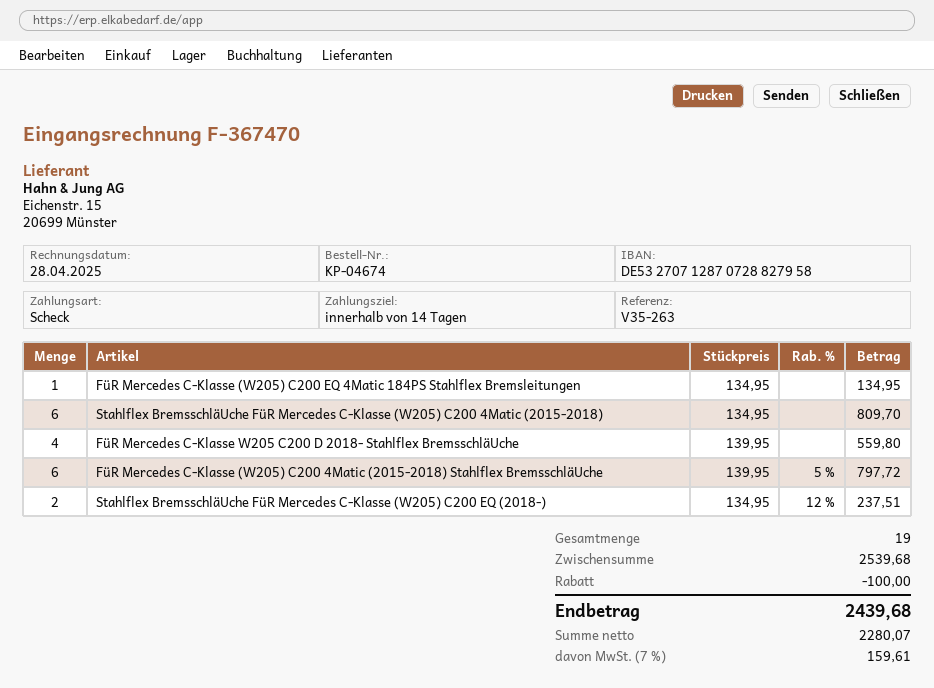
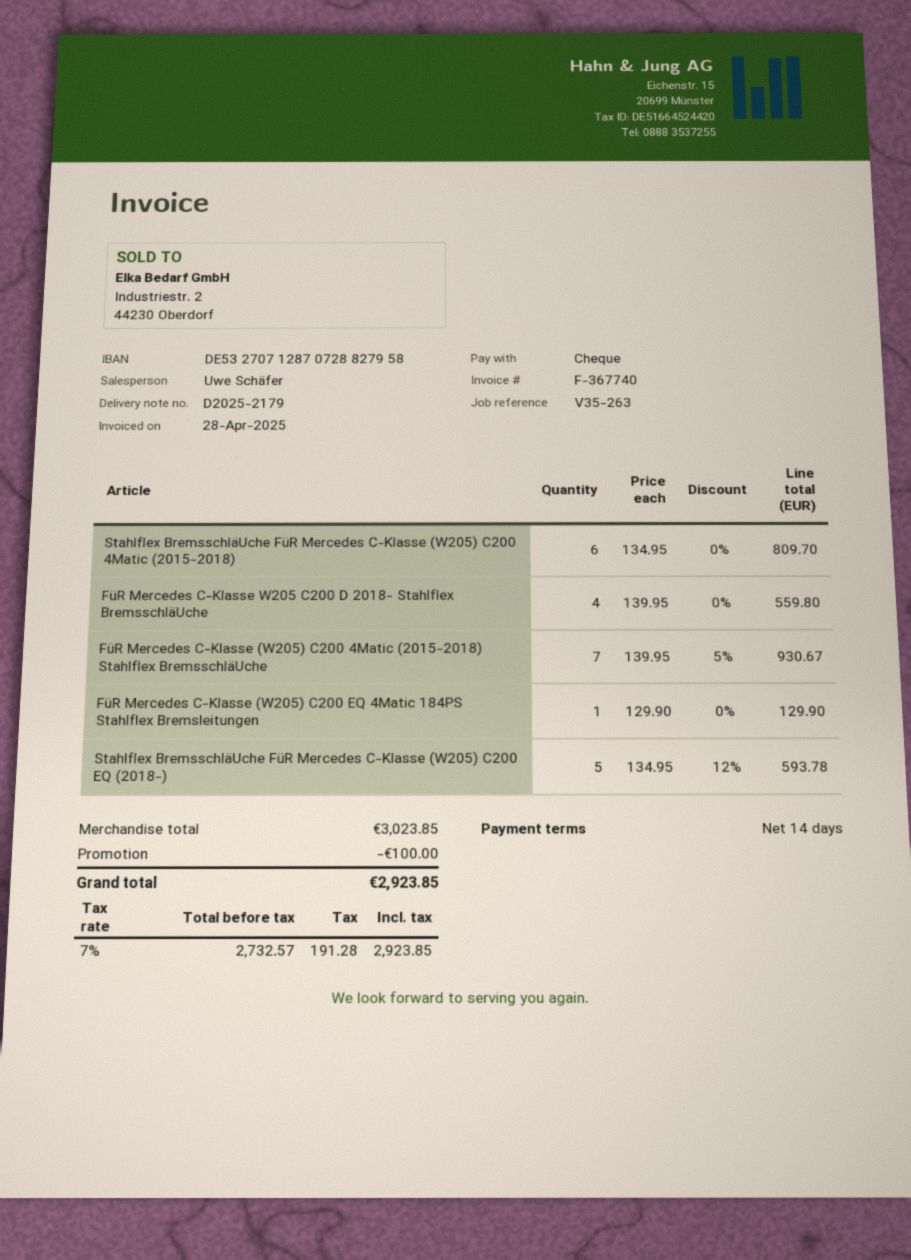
invoice number: F-367470 -> F-367740
FüR Mercedes C-Klasse (W205) C200 EQ 4Matic 184PS Stahlflex Bremsleitungen: 1 x 134.95 = 134.95 -> 1 x 129.90 = 129.90
FüR Mercedes C-Klasse (W205) C200 4Matic (2015-2018) Stahlflex BremsschläUche: 6 x 139.95 - 5% = 797.72 -> 7 x 139.95 - 5% = 930.67
Stahlflex BremsschläUche FüR Mercedes C-Klasse (W205) C200 EQ (2018-): 2 x 134.95 - 12% = 237.51 -> 5 x 134.95 - 12% = 593.78
subtotal: 2539.68 -> 3023.85
net: 2280.07 -> 2732.57
tax: 7% = 159.61 -> 7% = 191.28
total: 2439.68 -> 2923.85

